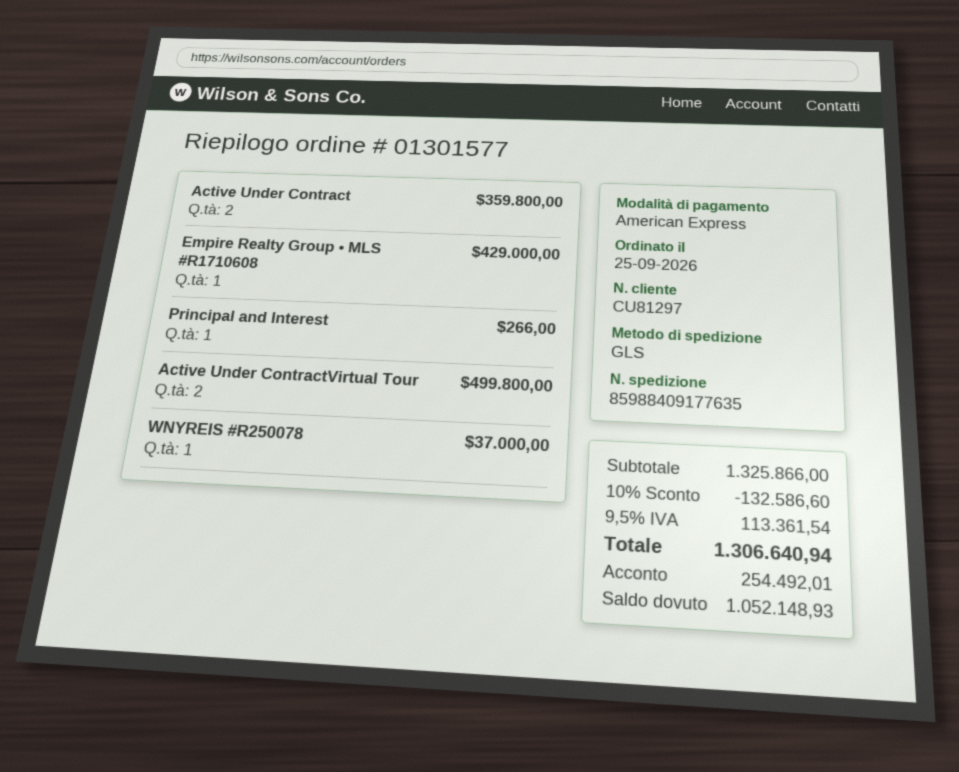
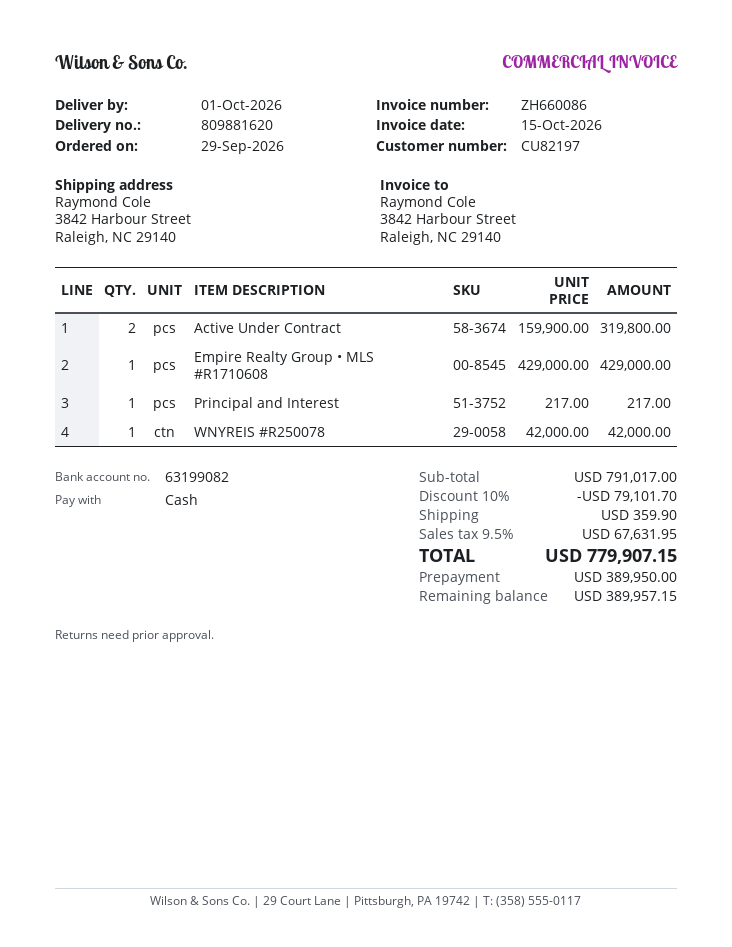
order date: 2026-09-25 -> 2026-09-29
customer number: CU81297 -> CU82197
payment method: American Express -> cash
Active Under Contract: 2 for 359800.00 -> 2 for 319800.00
Principal and Interest: 1 for 266.00 -> 1 for 217.00
Active Under ContractVirtual Tour: 2 for 499800.00 -> none
WNYREIS #R250078: 1 for 37000.00 -> 1 for 42000.00
subtotal: 1325866.00 -> 791017.00
discount: 10% = 132586.60 -> 10% = 79101.70
shipping: none -> 359.90
tax: 9.5% = 113361.54 -> 9.5% = 67631.95
total: 1306640.94 -> 779907.15
deposit: 254492.01 -> 389950.00
balance: 1052148.93 -> 389957.15

